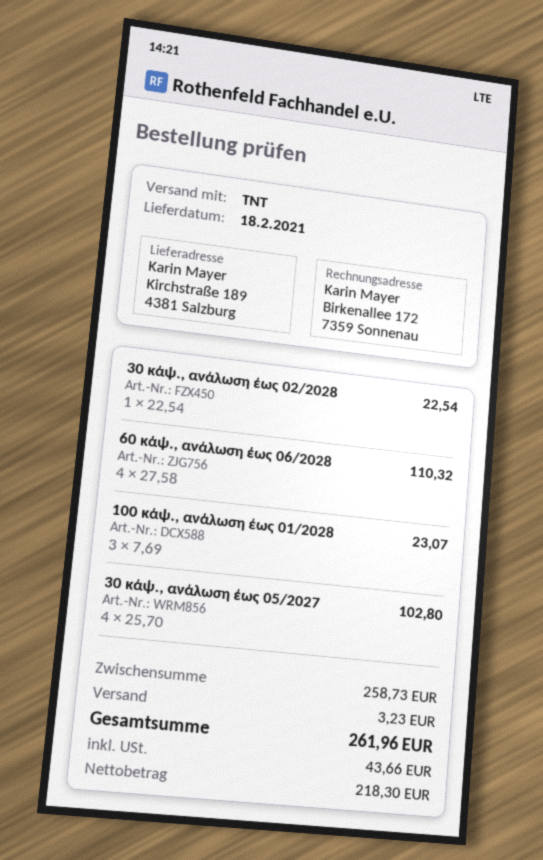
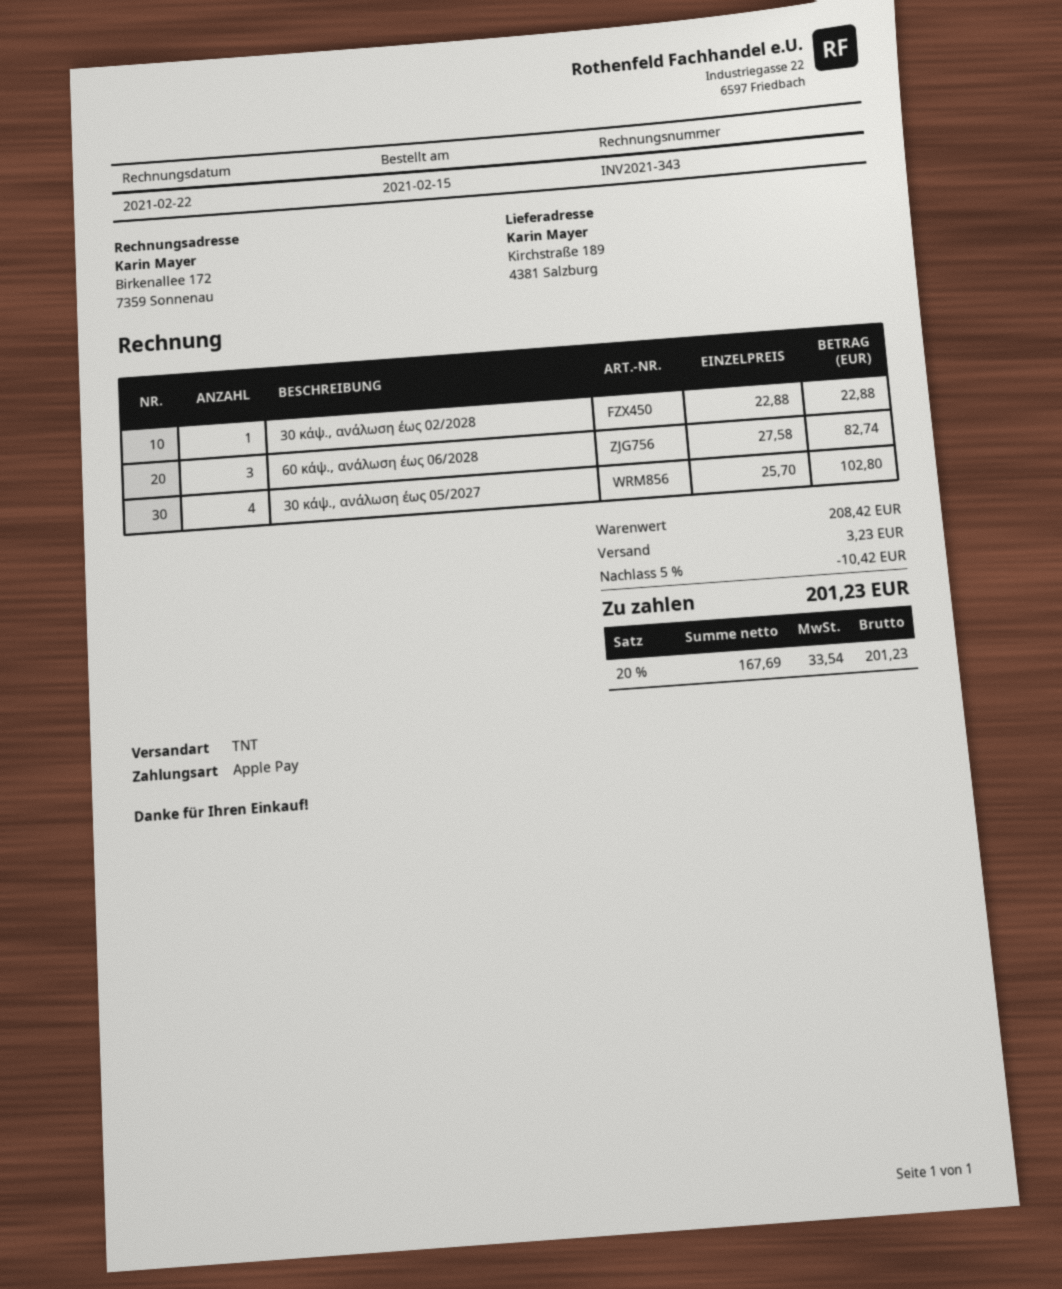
30 κάψ., ανάλωση έως 02/2028: 1 x 22.54 = 22.54 -> 1 x 22.88 = 22.88
60 κάψ., ανάλωση έως 06/2028: 4 x 27.58 = 110.32 -> 3 x 27.58 = 82.74
100 κάψ., ανάλωση έως 01/2028: 3 x 7.69 = 23.07 -> none
subtotal: 258.73 -> 208.42
discount: none -> 5% = 10.42
net: 218.30 -> 167.69
tax: 43.66 -> 33.54
total: 261.96 -> 201.23

